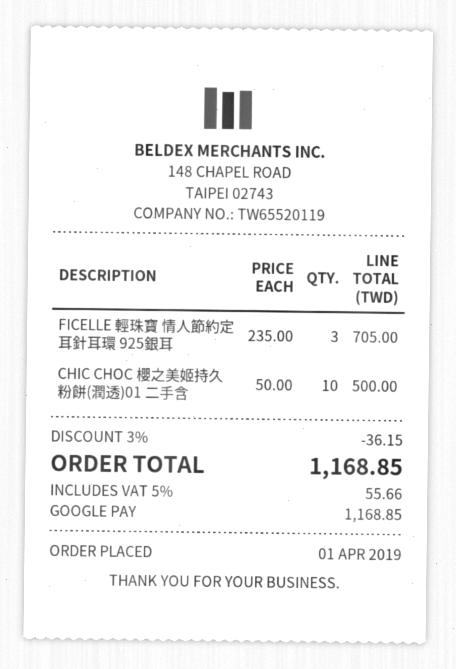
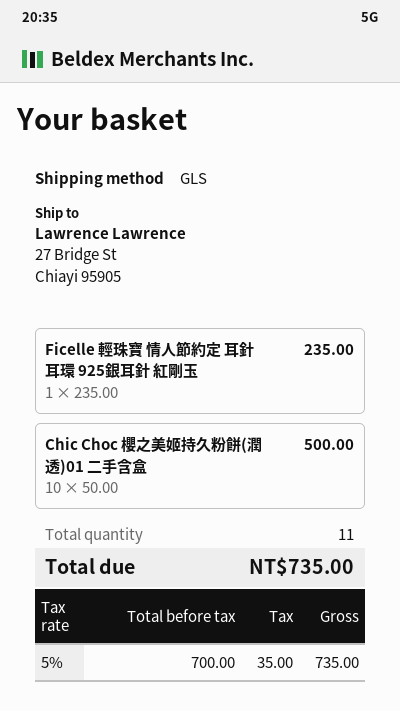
FICELLE 輕珠寶 情人節約定 耳針耳環 925銀耳: 3 x 235.00 = 705.00 -> 1 x 235.00 = 235.00
discount: 3% = 36.15 -> none
tax: 5% = 55.66 -> 5% = 35.00
total: 1168.85 -> 735.00

